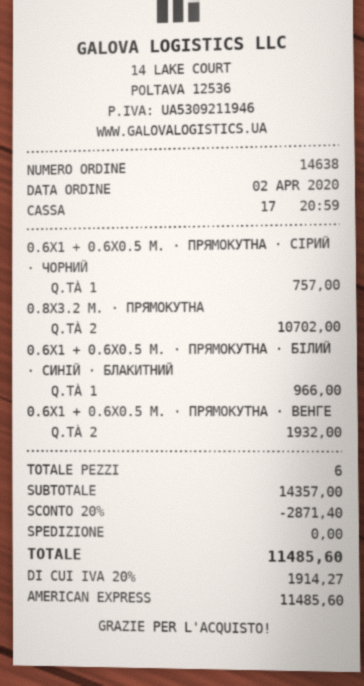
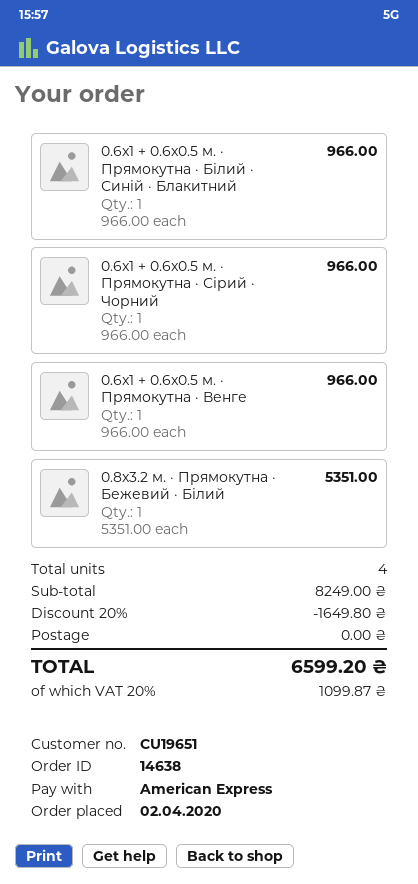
0.6X1 + 0.6X0.5 М. · ПРЯМОКУТНА · СІРИЙ · ЧОРНИЙ: 1 for 757.00 -> 1 for 966.00
0.8X3.2 М. · ПРЯМОКУТНА: 2 for 10702.00 -> 1 for 5351.00
0.6X1 + 0.6X0.5 М. · ПРЯМОКУТНА · ВЕНГЕ: 2 for 1932.00 -> 1 for 966.00
total quantity: 6 -> 4
subtotal: 14357.00 -> 8249.00
discount: 20% = 2871.40 -> 20% = 1649.80
tax: 20% = 1914.27 -> 20% = 1099.87
total: 11485.60 -> 6599.20

